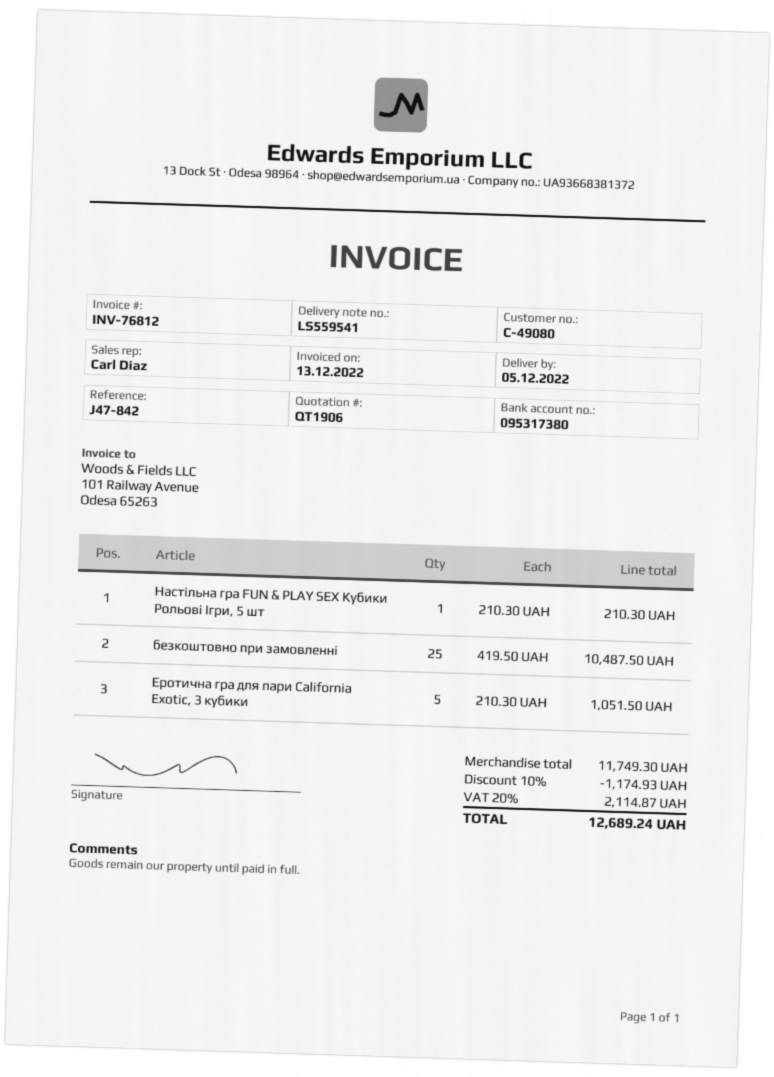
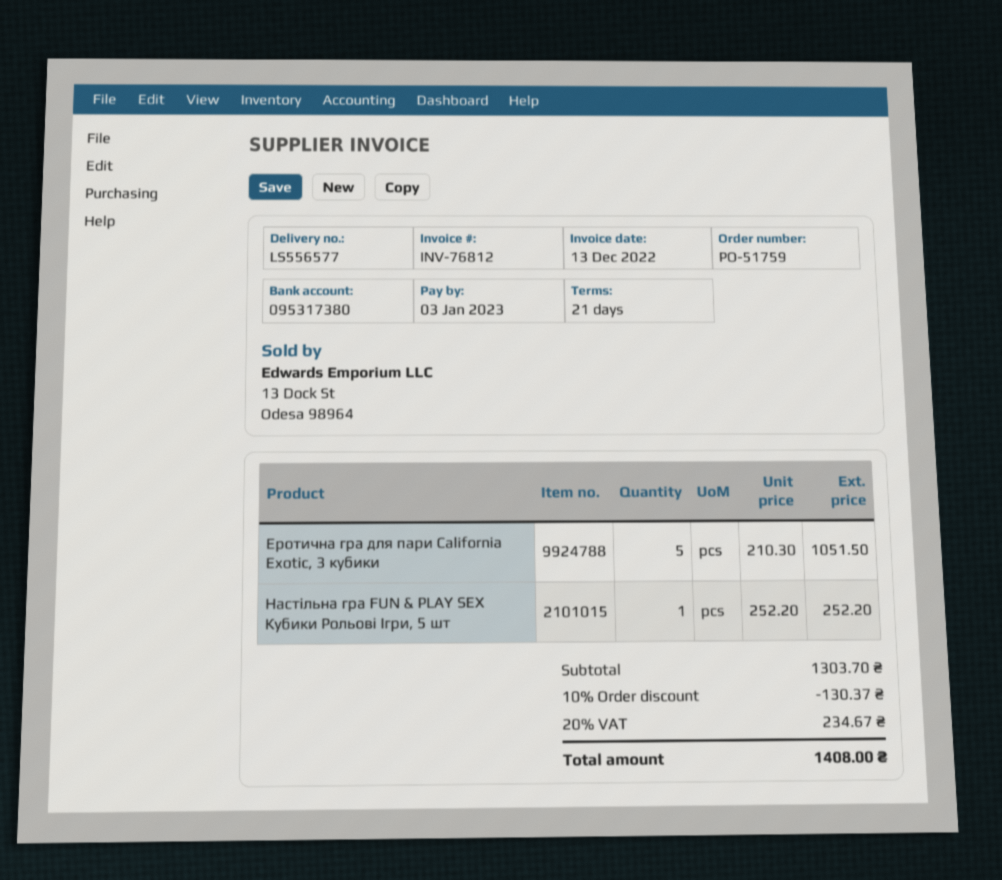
delivery note number: LS559541 -> LS556577
Настільна гра FUN & PLAY SEX Кубики Рольові Ігри, 5 шт: 1 x 210.30 = 210.30 -> 1 x 252.20 = 252.20
безкоштовно при замовленні: 25 x 419.50 = 10487.50 -> none
subtotal: 11749.30 -> 1303.70
discount: 10% = 1174.93 -> 10% = 130.37
tax: 20% = 2114.87 -> 20% = 234.67
total: 12689.24 -> 1408.00

